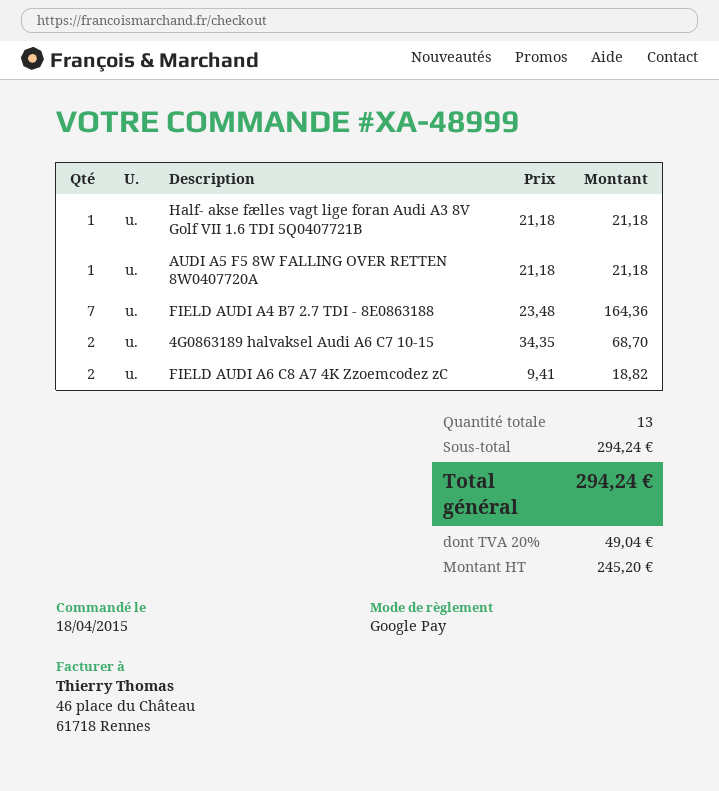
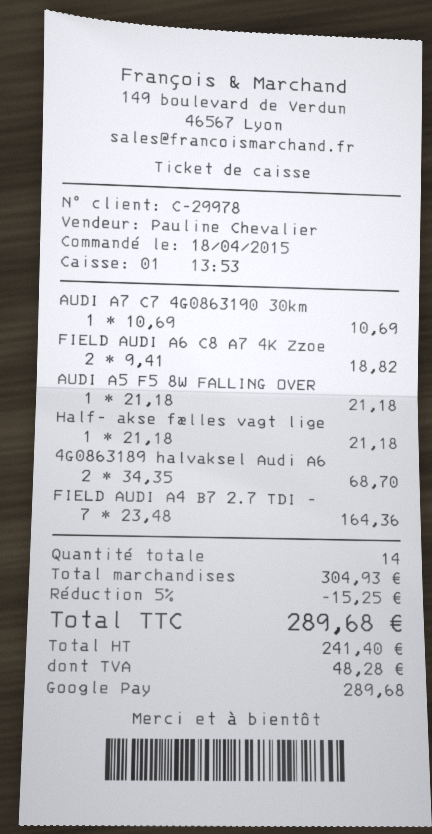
AUDI A7 C7 4G0863190 30km: none -> 1 x 10.69 = 10.69
total quantity: 13 -> 14
subtotal: 294.24 -> 304.93
discount: none -> 5% = 15.25
net: 245.20 -> 241.40
tax: 49.04 -> 48.28
total: 294.24 -> 289.68

